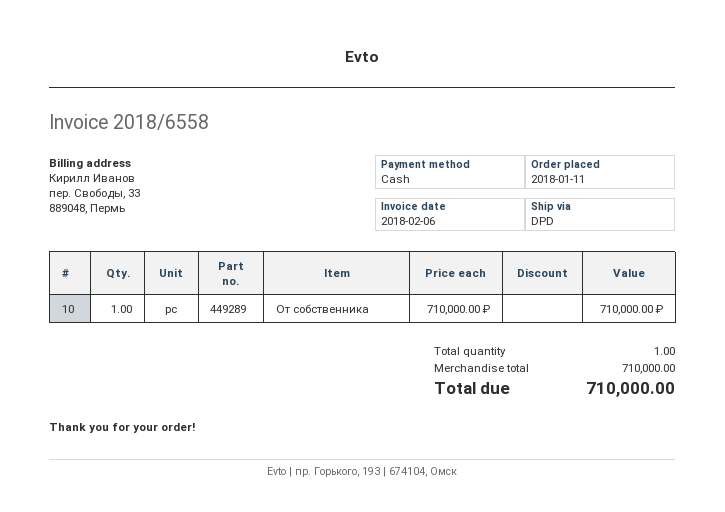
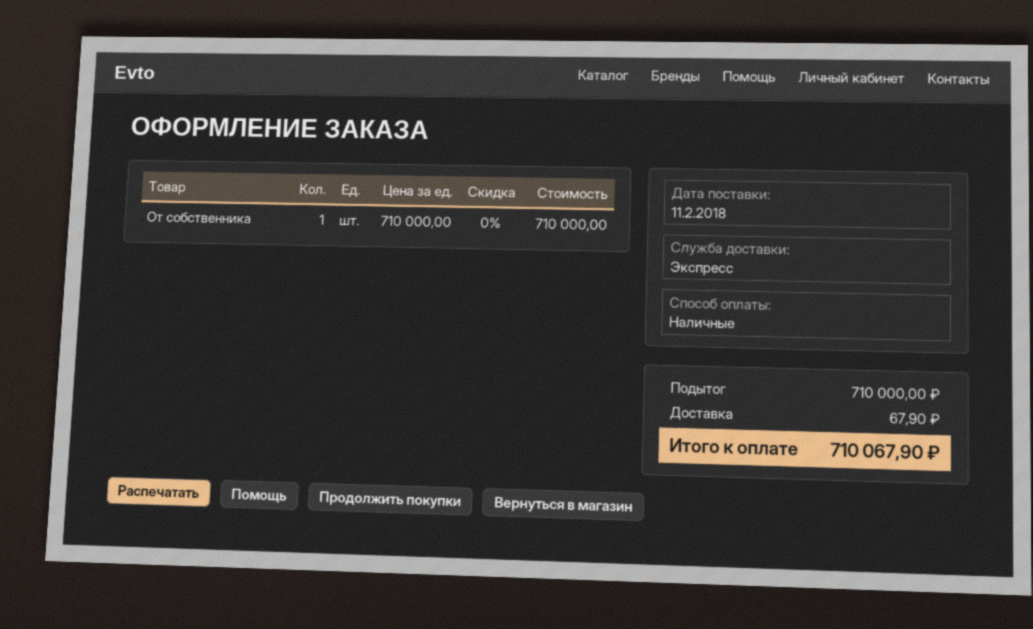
shipping method: DPD -> express
shipping: none -> 67.90
total: 710000.00 -> 710067.90

